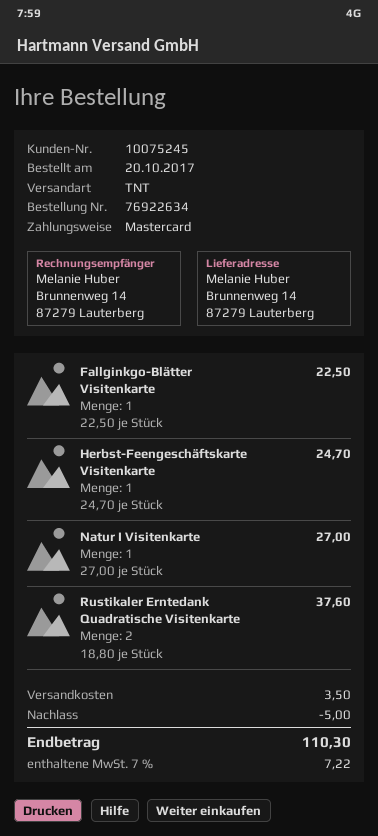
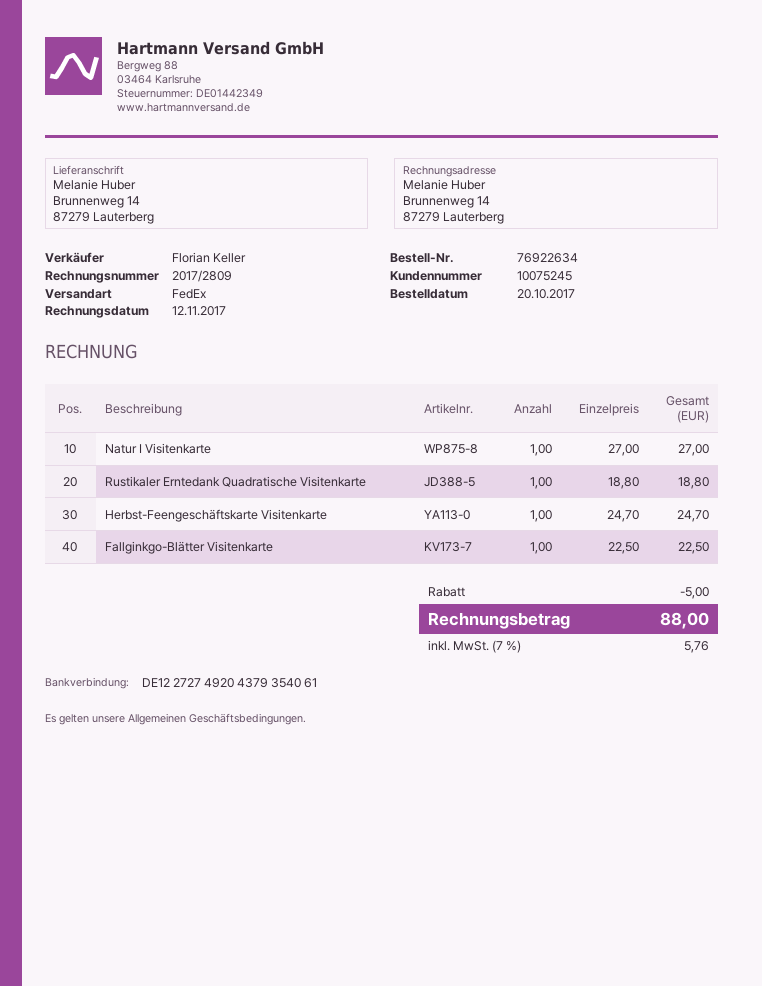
shipping method: TNT -> FedEx
Rustikaler Erntedank Quadratische Visitenkarte: 2 x 18.80 = 37.60 -> 1 x 18.80 = 18.80
shipping: 3.50 -> none
tax: 7% = 7.22 -> 7% = 5.76
total: 110.30 -> 88.00

